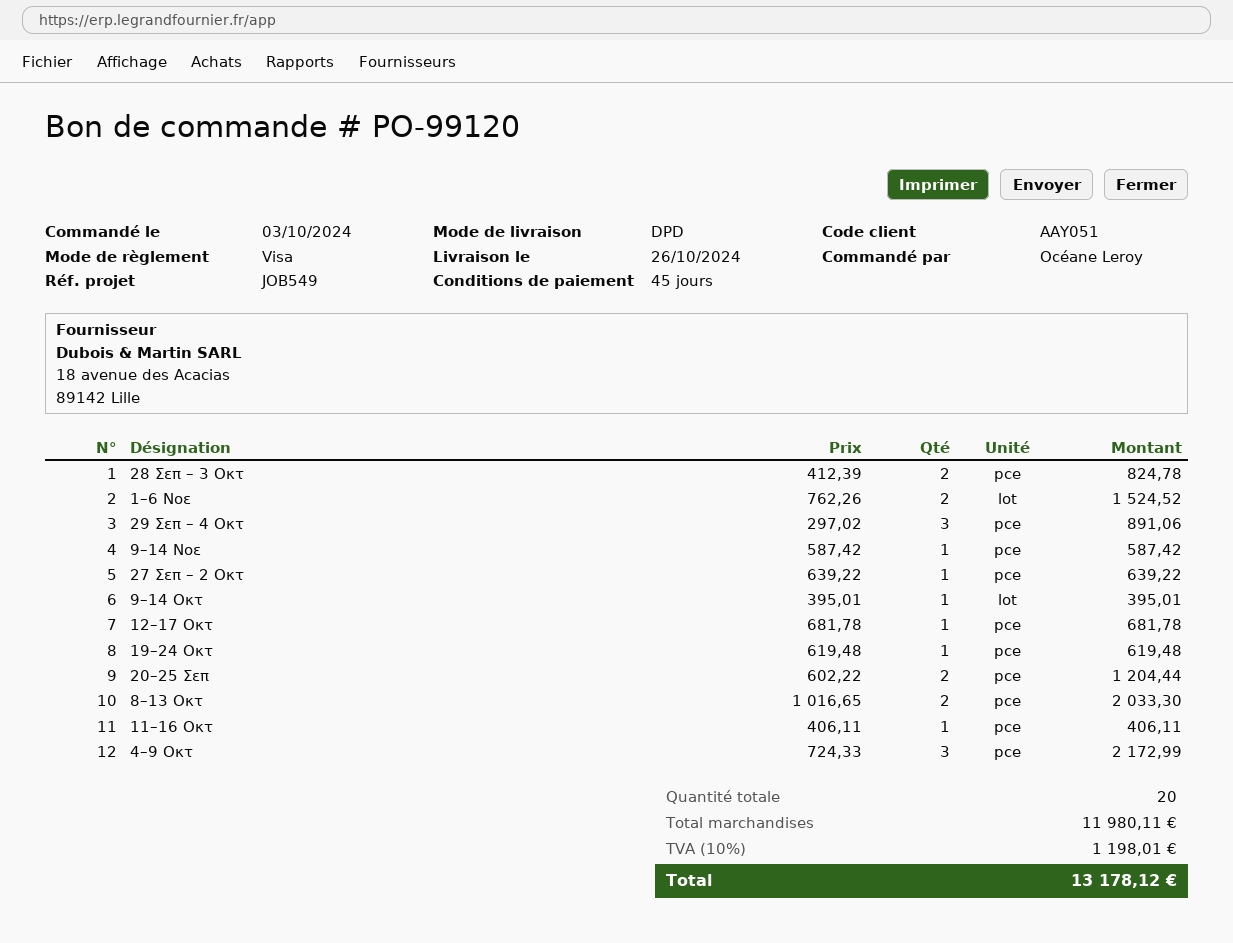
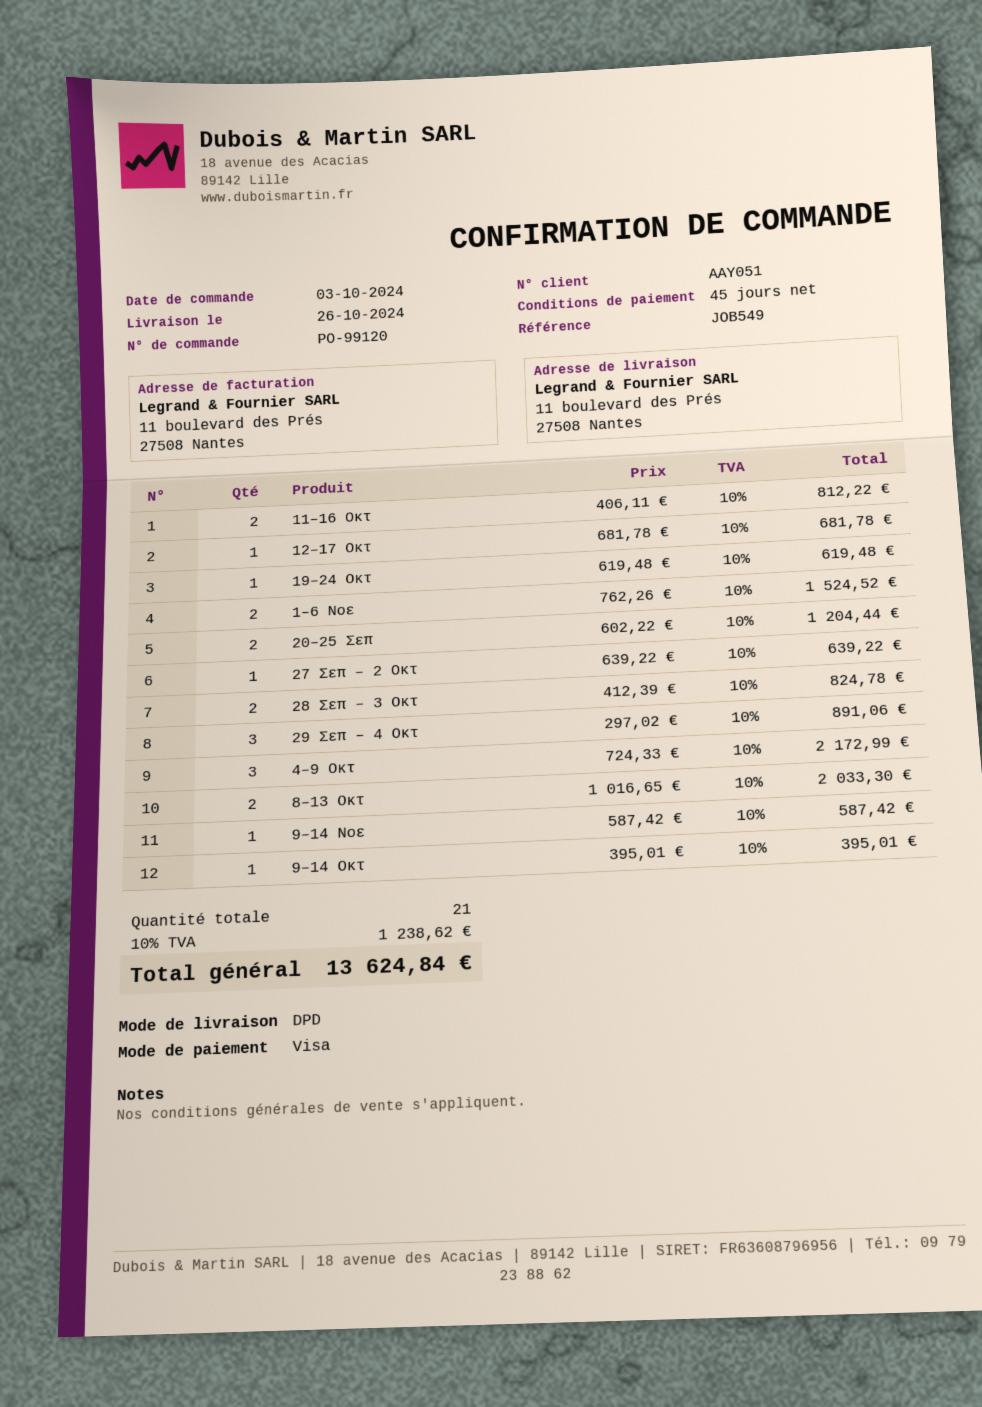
11–16 Οκτ: 1 x 406.11 = 406.11 -> 2 x 406.11 = 812.22
total quantity: 20 -> 21
tax: 10% = 1198.01 -> 10% = 1238.62
total: 13178.12 -> 13624.84

